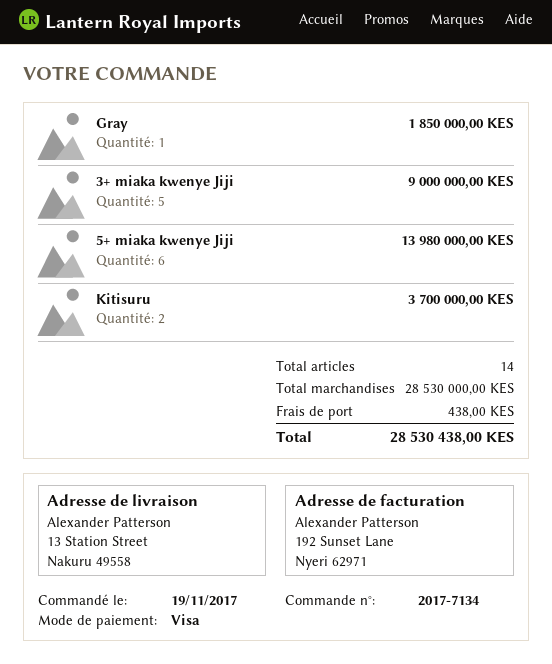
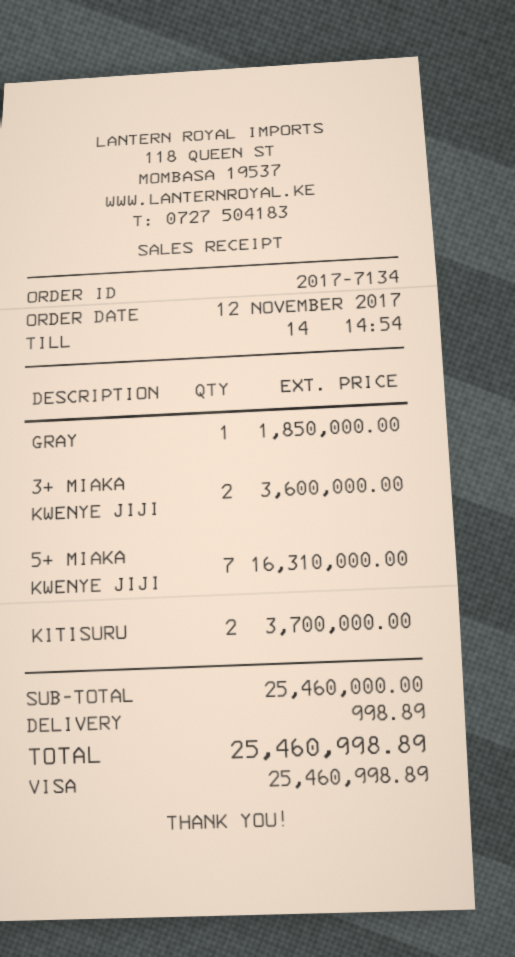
order date: 2017-11-19 -> 2017-11-12
3+ miaka kwenye Jiji: 5 for 9000000.00 -> 2 for 3600000.00
5+ miaka kwenye Jiji: 6 for 13980000.00 -> 7 for 16310000.00
subtotal: 28530000.00 -> 25460000.00
shipping: 438.00 -> 998.89
total: 28530438.00 -> 25460998.89

